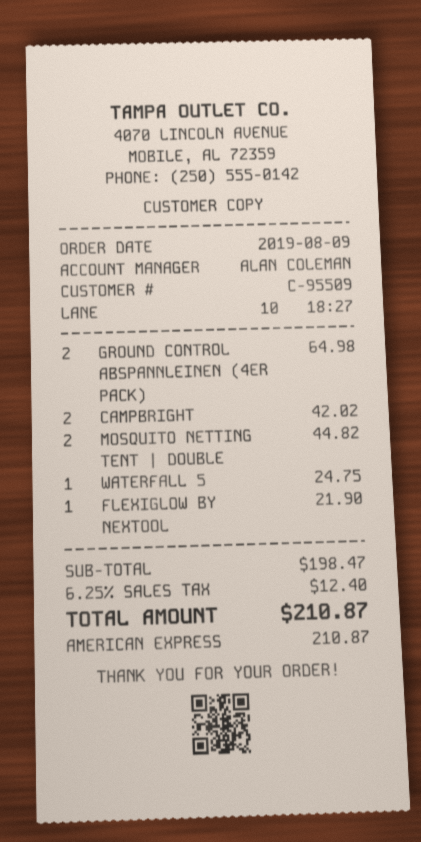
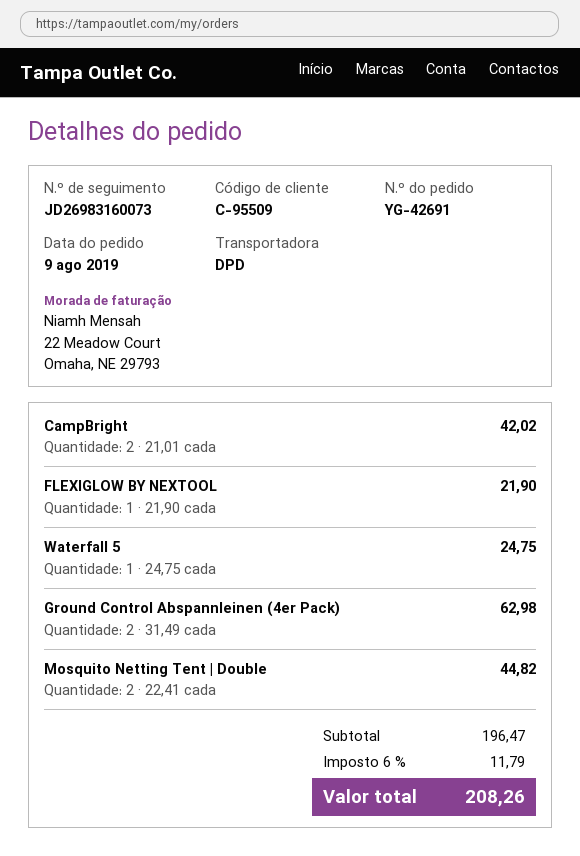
GROUND CONTROL ABSPANNLEINEN (4ER PACK): 2 for 64.98 -> 2 for 62.98
subtotal: 198.47 -> 196.47
tax: 6.25% = 12.40 -> 6% = 11.79
total: 210.87 -> 208.26

